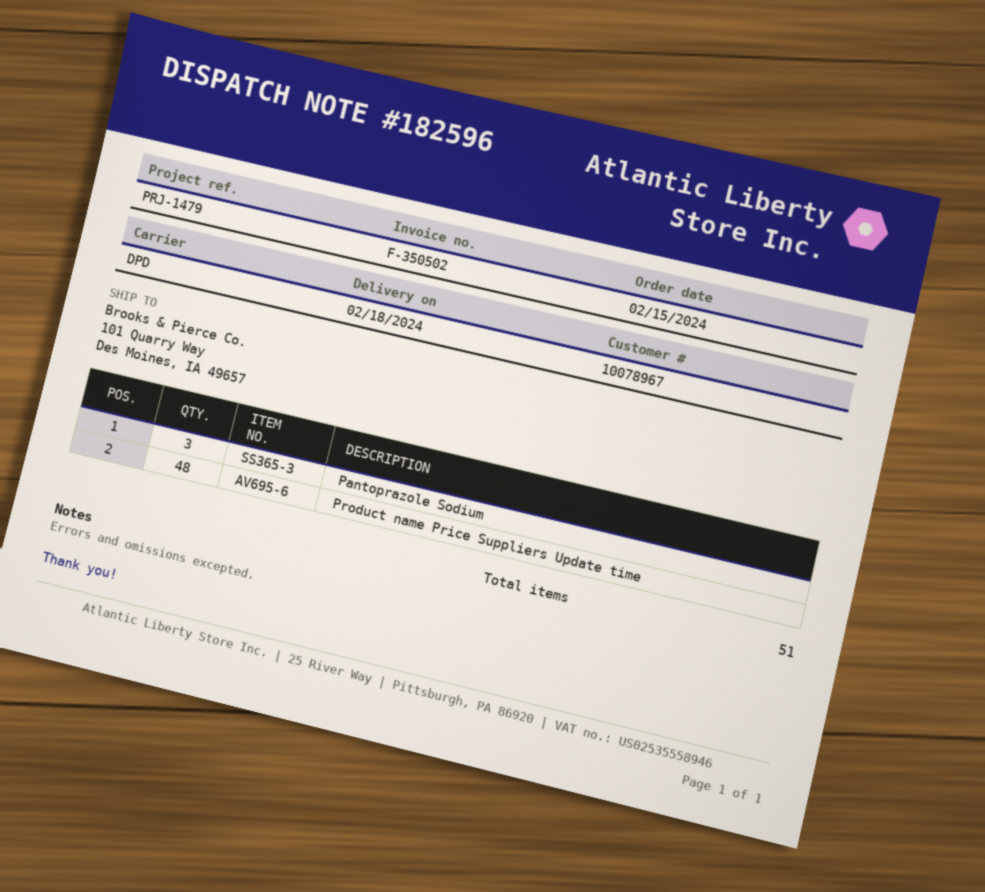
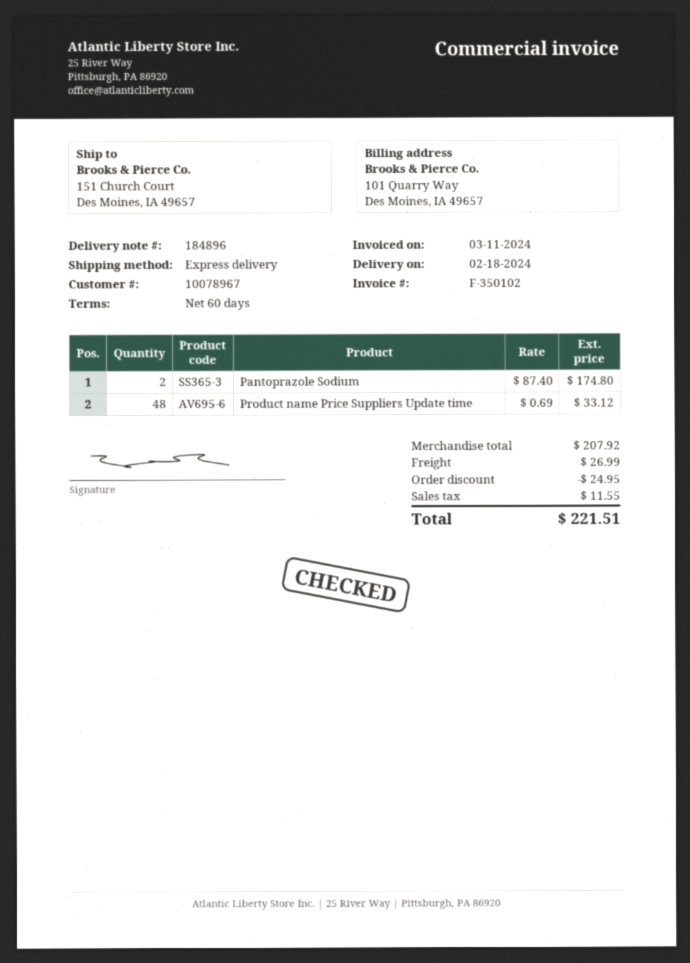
delivery note number: 182596 -> 184896
invoice number: F-350502 -> F-350102
shipping method: DPD -> express
ship to: 101 Quarry Way, Des Moines, IA 49657 -> 151 Church Court, Des Moines, IA 49657
Pantoprazole Sodium: 3 -> 2

